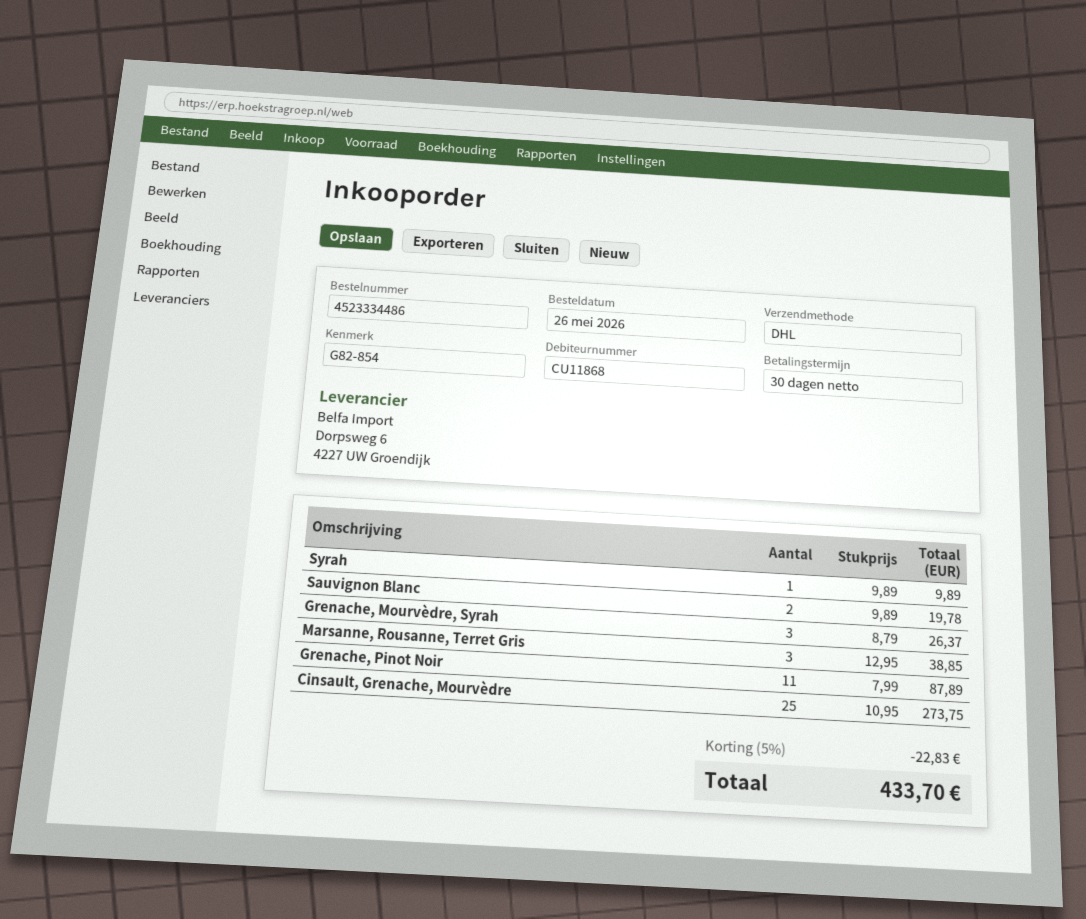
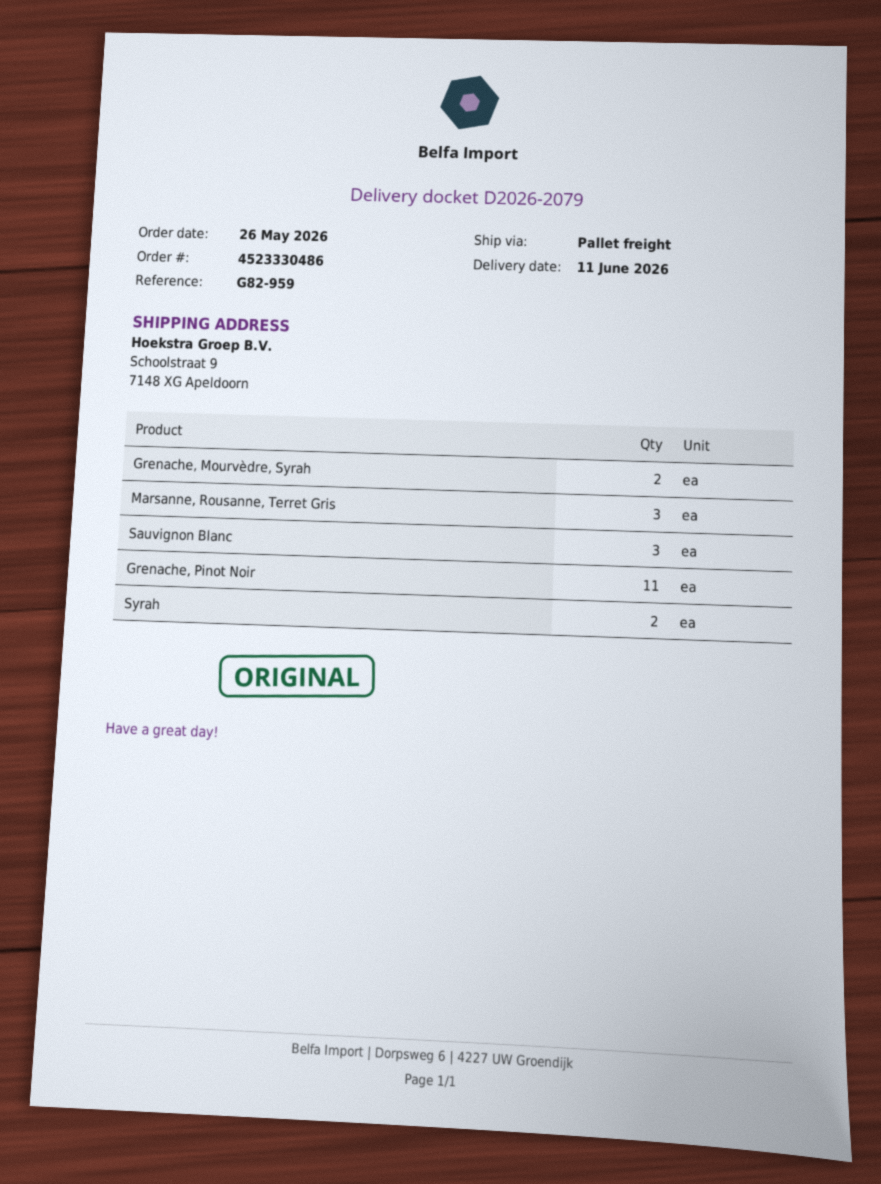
order number: 4523334486 -> 4523330486
reference: G82-854 -> G82-959
shipping method: DHL -> pallet freight
Syrah: 1 -> 2
Sauvignon Blanc: 2 -> 3
Grenache, Mourvèdre, Syrah: 3 -> 2
Cinsault, Grenache, Mourvèdre: 25 -> none

